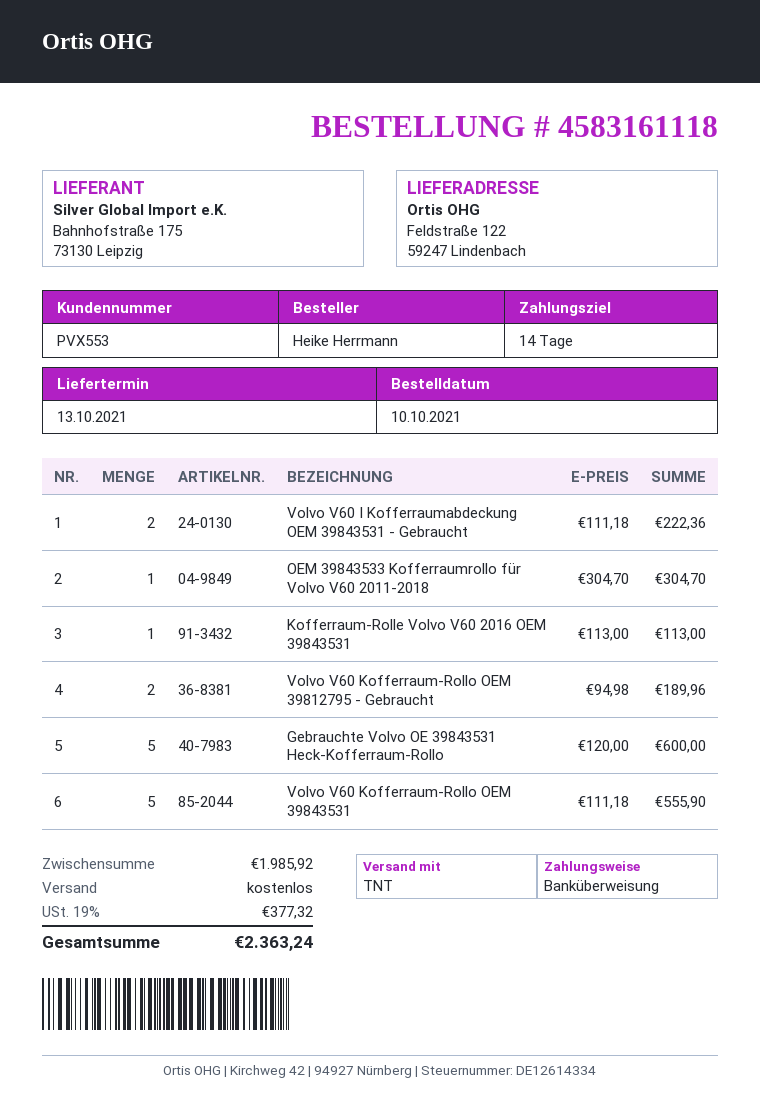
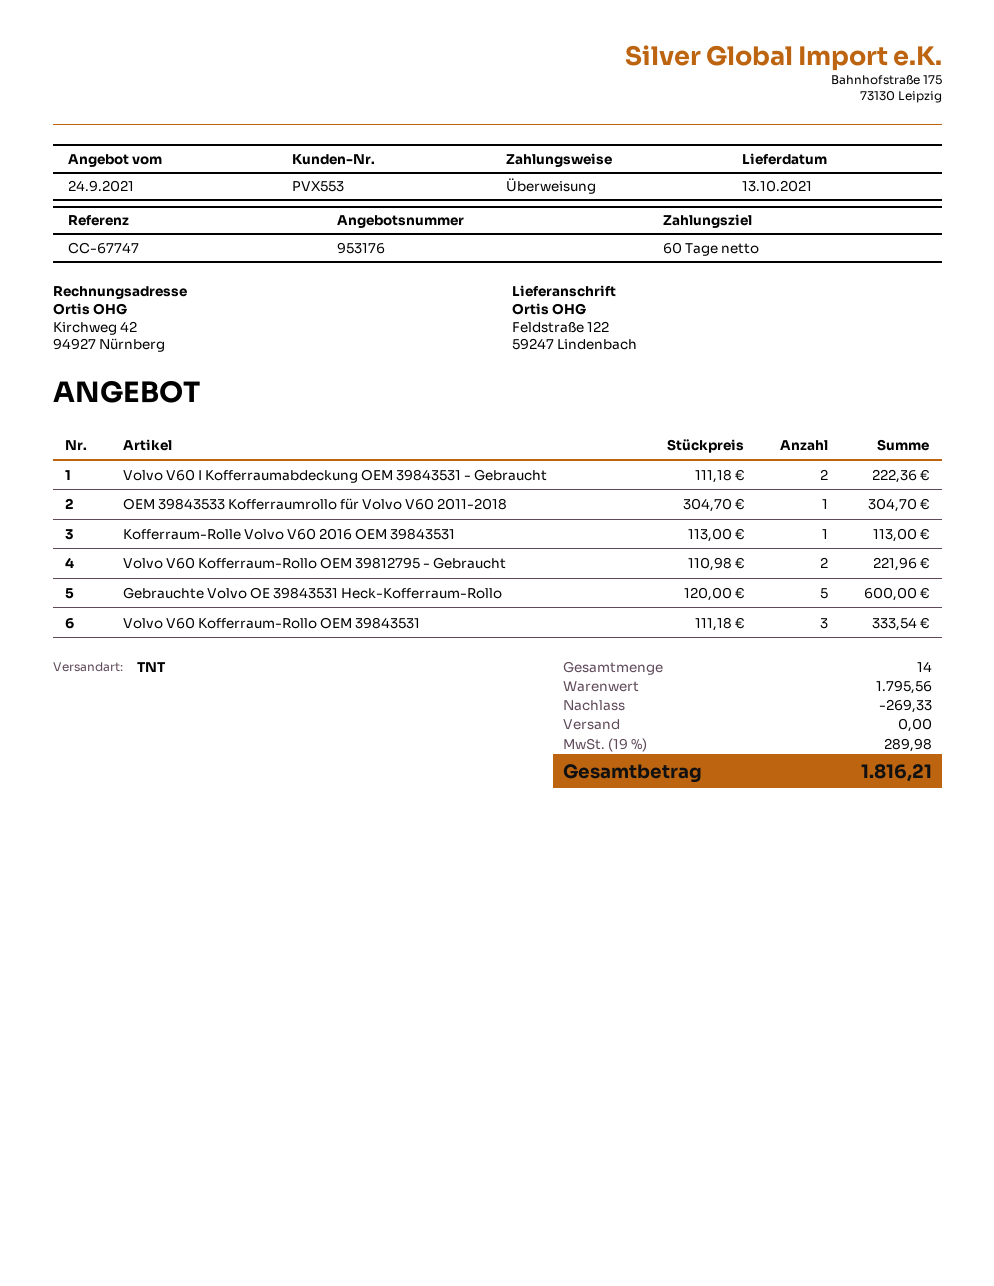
payment terms: 14 days -> 60 days
Volvo V60 Kofferraum-Rollo OEM 39812795 - Gebraucht: 2 x 94.98 = 189.96 -> 2 x 110.98 = 221.96
Volvo V60 Kofferraum-Rollo OEM 39843531: 5 x 111.18 = 555.90 -> 3 x 111.18 = 333.54
subtotal: 1985.92 -> 1795.56
discount: none -> 269.33
tax: 19% = 377.32 -> 19% = 289.98
total: 2363.24 -> 1816.21

